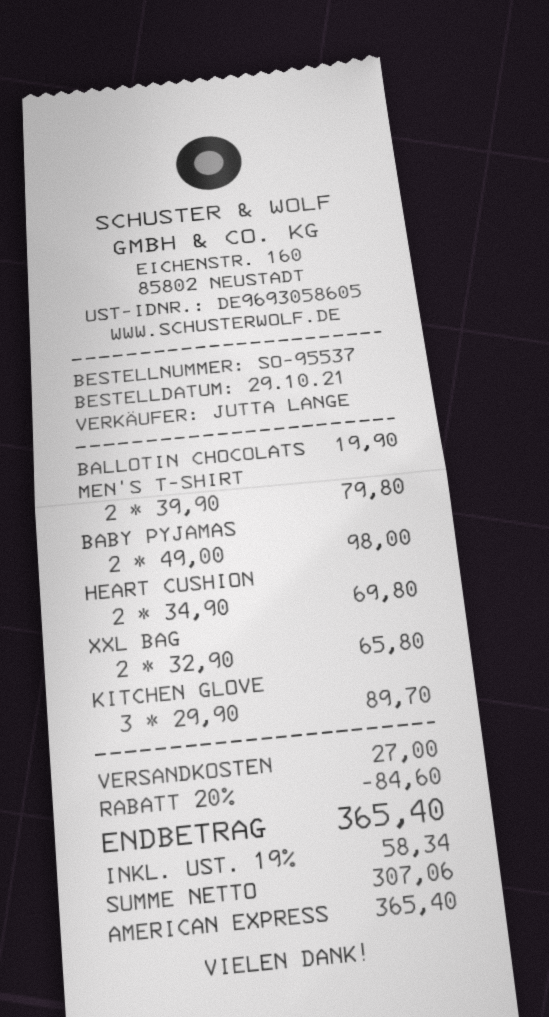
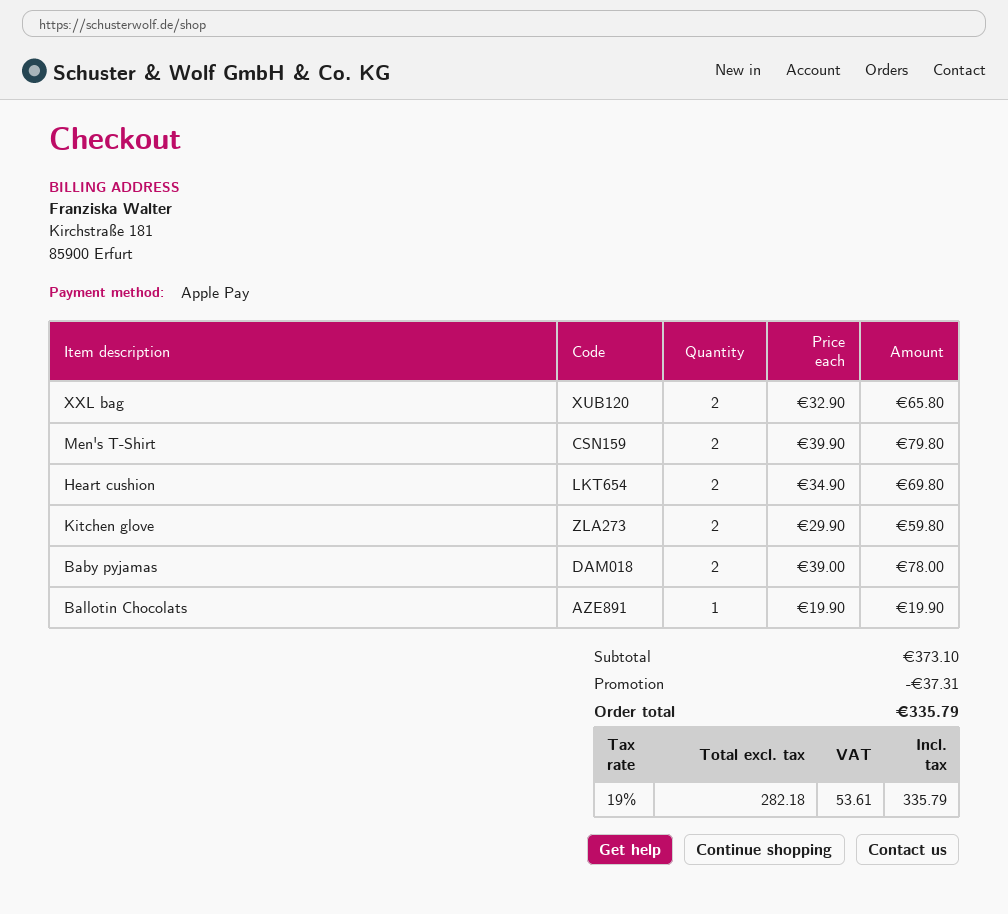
payment method: American Express -> Apple Pay
BABY PYJAMAS: 2 x 49.00 = 98.00 -> 2 x 39.00 = 78.00
KITCHEN GLOVE: 3 x 29.90 = 89.70 -> 2 x 29.90 = 59.80
discount: 84.60 -> 37.31
shipping: 27.00 -> none
net: 307.06 -> 282.18
tax: 19% = 58.34 -> 19% = 53.61
total: 365.40 -> 335.79

